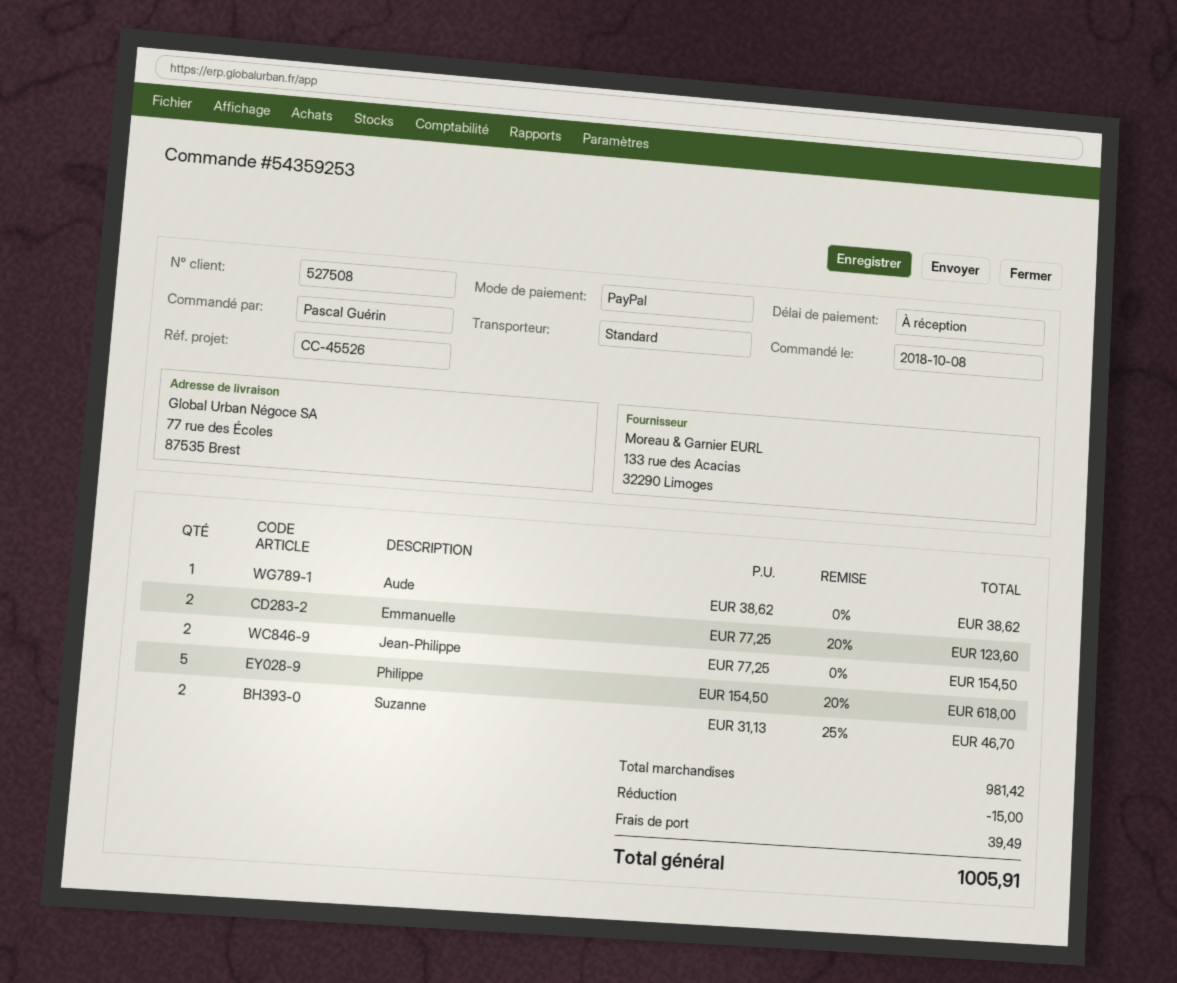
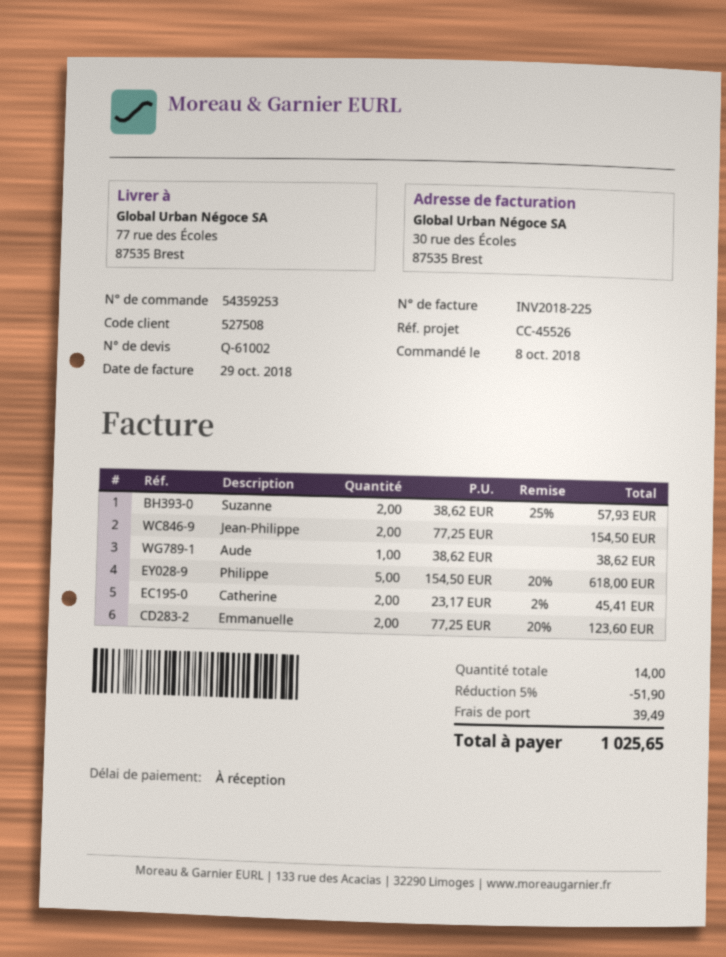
Suzanne: 2 x 31.13 - 25% = 46.70 -> 2 x 38.62 - 25% = 57.93
Catherine: none -> 2 x 23.17 - 2% = 45.41
discount: 15.00 -> 51.90
total: 1005.91 -> 1025.65

